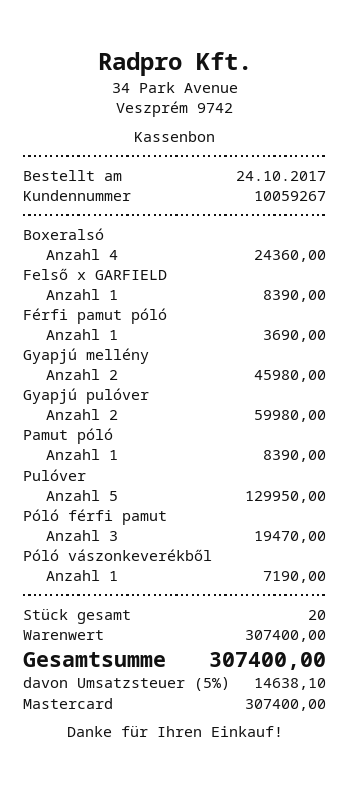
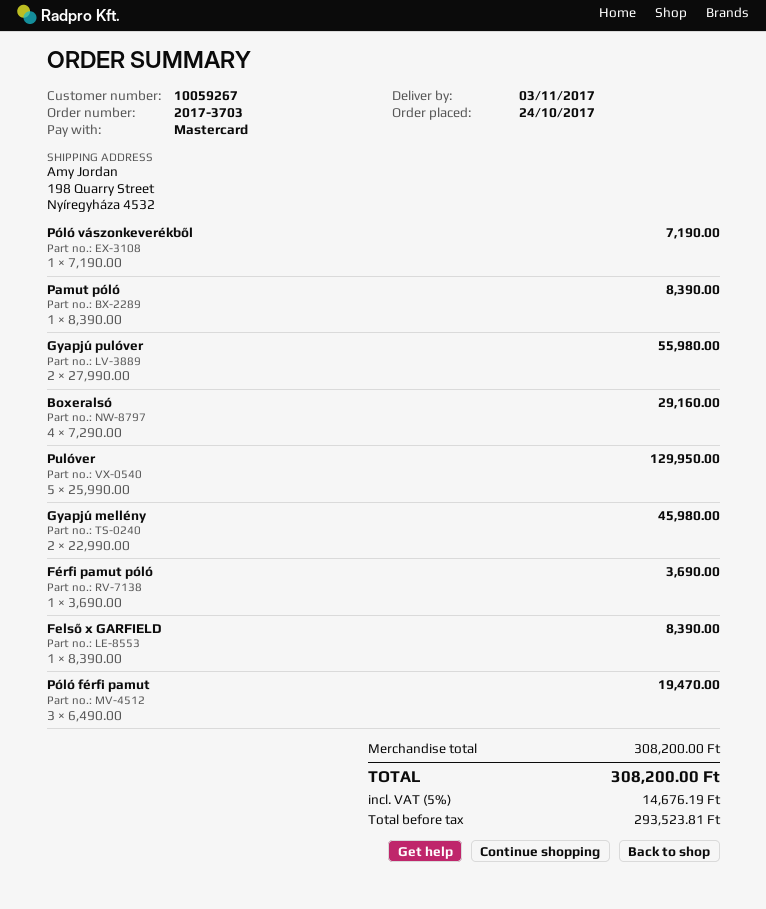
Boxeralsó: 4 for 24360.00 -> 4 for 29160.00
Gyapjú pulóver: 2 for 59980.00 -> 2 for 55980.00
subtotal: 307400.00 -> 308200.00
tax: 5% = 14638.10 -> 5% = 14676.19
total: 307400.00 -> 308200.00

